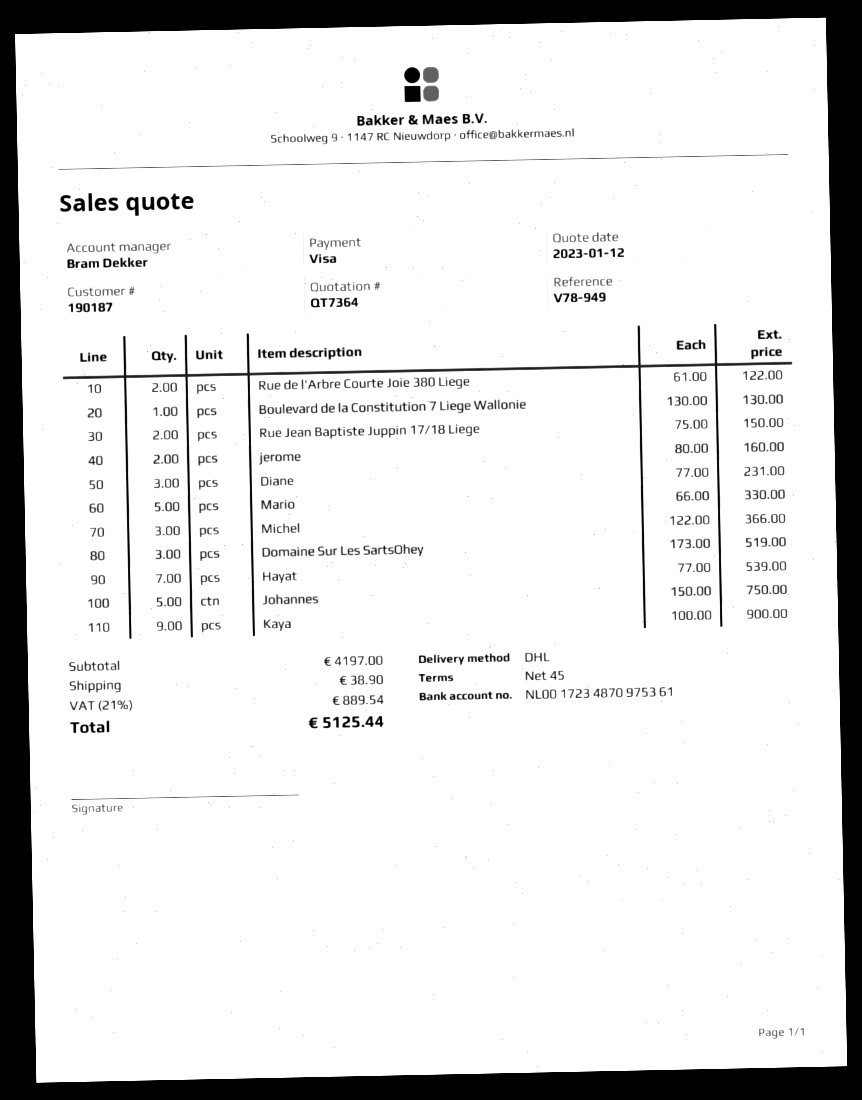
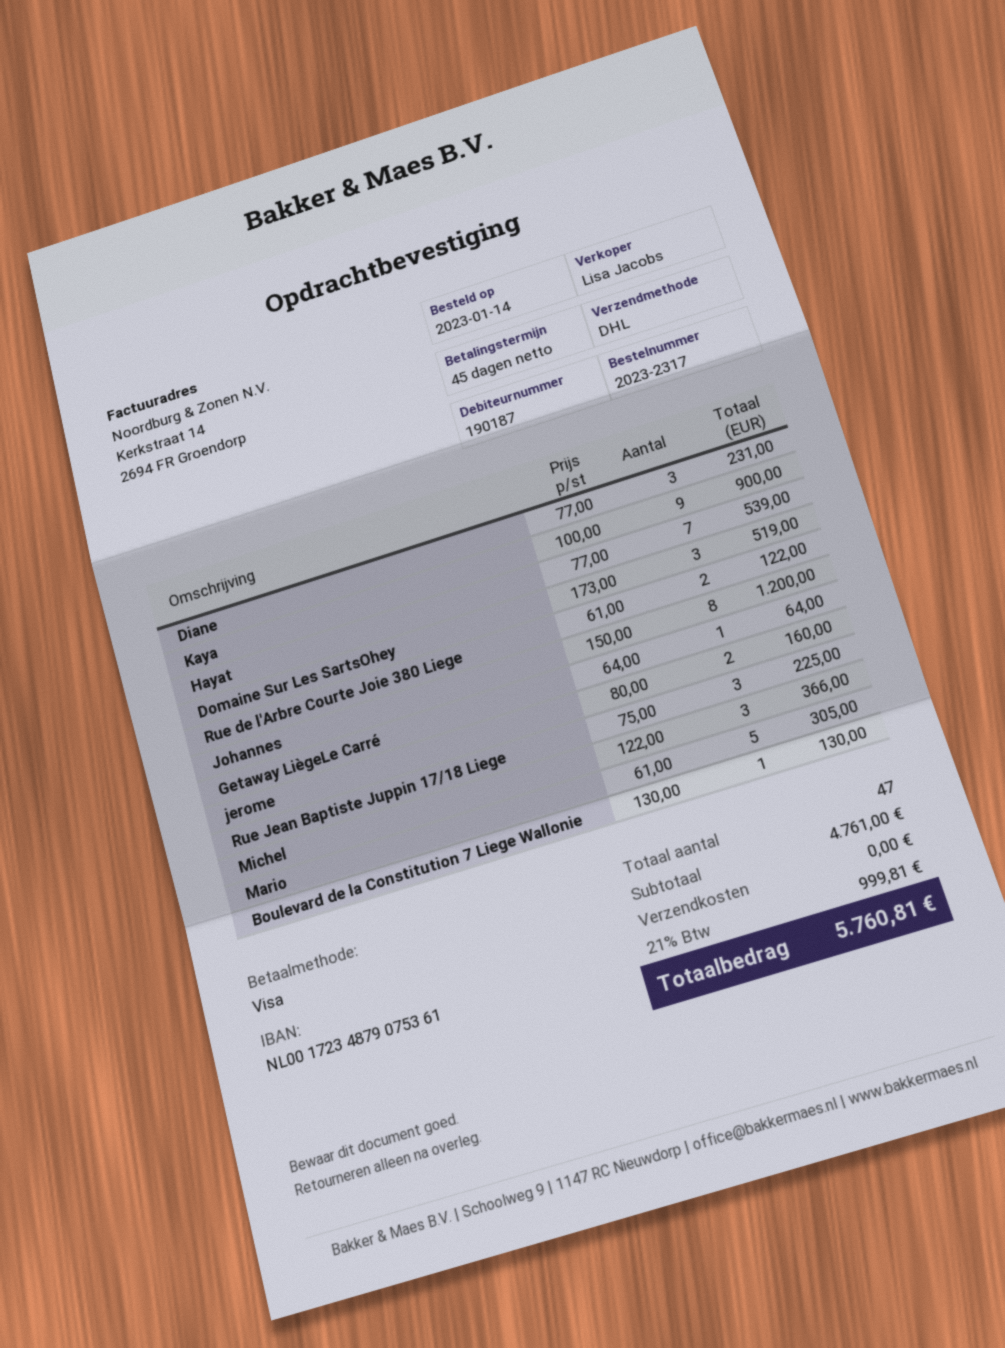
sales rep: Bram Dekker -> Lisa Jacobs
bank account: NL0017234870975361 -> NL0017234879075361
Rue Jean Baptiste Juppin 17/18 Liege: 2 x 75.00 = 150.00 -> 3 x 75.00 = 225.00
Mario: 5 x 66.00 = 330.00 -> 5 x 61.00 = 305.00
Johannes: 5 x 150.00 = 750.00 -> 8 x 150.00 = 1200.00
Getaway LiègeLe Carré: none -> 1 x 64.00 = 64.00
subtotal: 4197.00 -> 4761.00
shipping: 38.90 -> 0.00
tax: 21% = 889.54 -> 21% = 999.81
total: 5125.44 -> 5760.81

